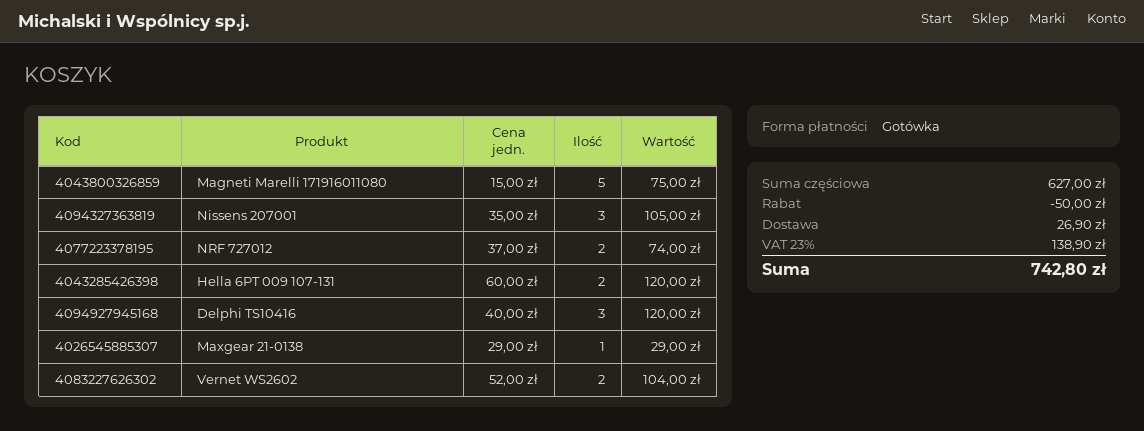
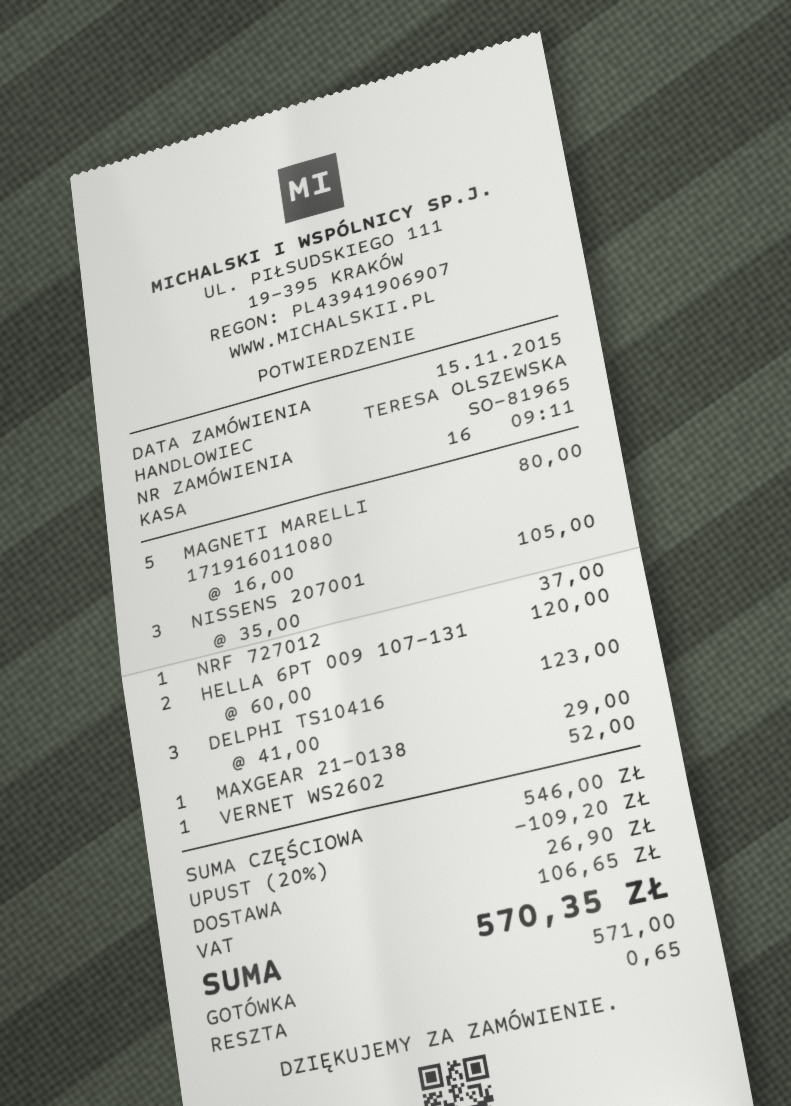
Magneti Marelli 171916011080: 5 x 15.00 = 75.00 -> 5 x 16.00 = 80.00
NRF 727012: 2 x 37.00 = 74.00 -> 1 x 37.00 = 37.00
Delphi TS10416: 3 x 40.00 = 120.00 -> 3 x 41.00 = 123.00
Vernet WS2602: 2 x 52.00 = 104.00 -> 1 x 52.00 = 52.00
subtotal: 627.00 -> 546.00
discount: 50.00 -> 109.20
tax: 138.90 -> 106.65
total: 742.80 -> 570.35

